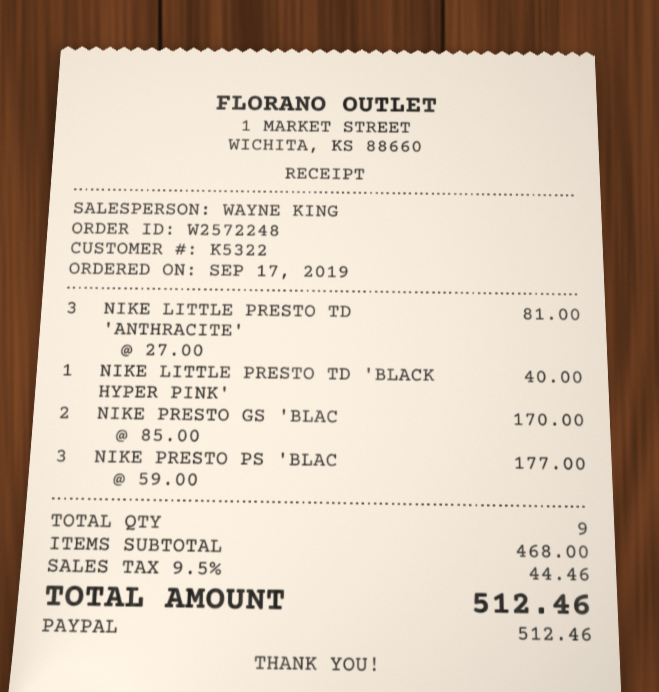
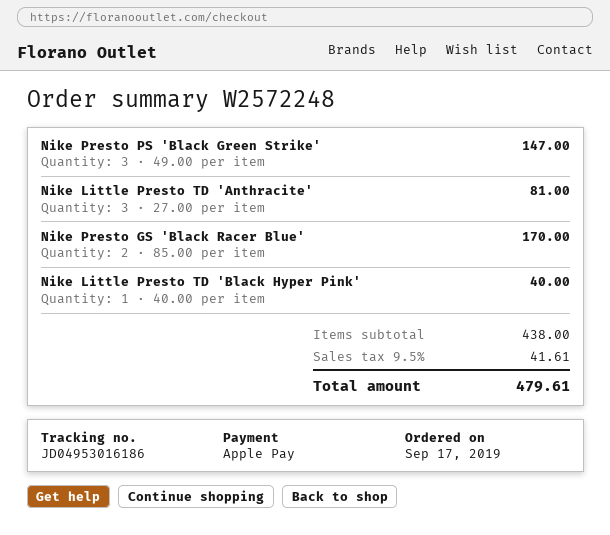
payment method: PayPal -> Apple Pay
NIKE PRESTO PS 'BLAC: 3 x 59.00 = 177.00 -> 3 x 49.00 = 147.00
subtotal: 468.00 -> 438.00
tax: 9.5% = 44.46 -> 9.5% = 41.61
total: 512.46 -> 479.61

